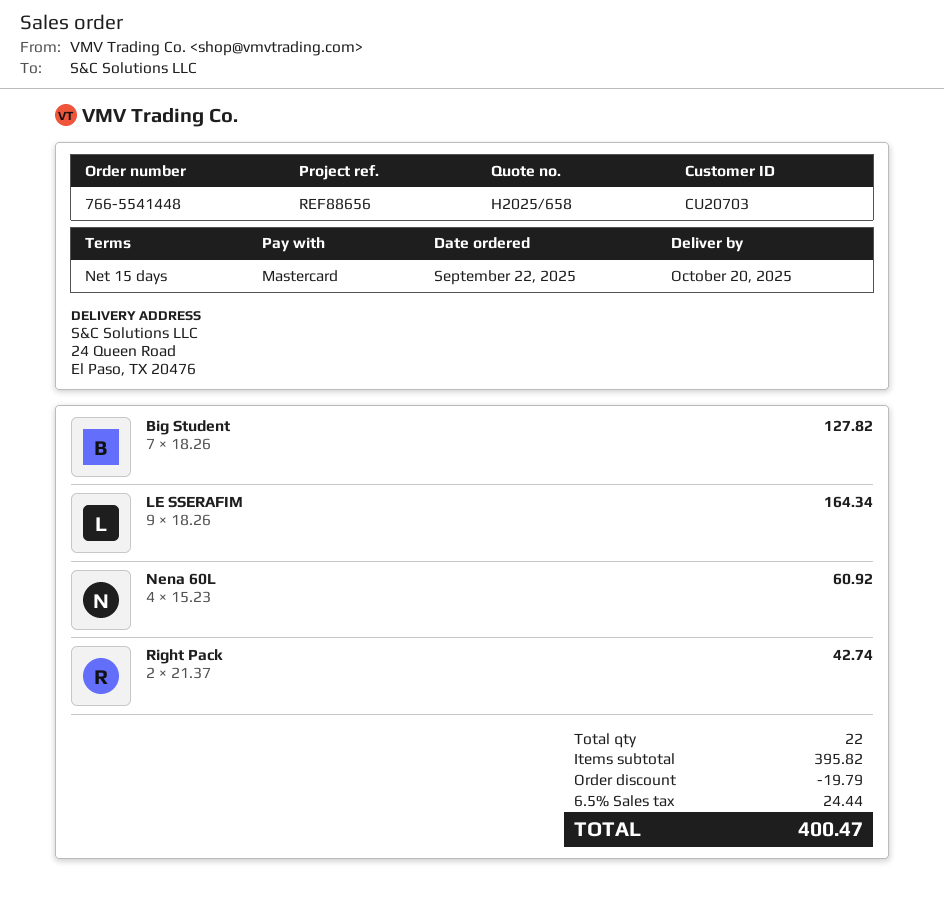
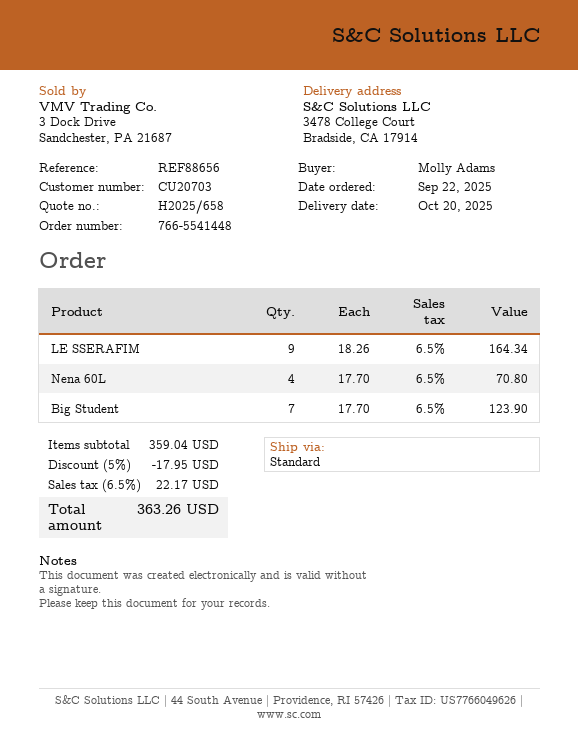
ship to: 24 Queen Road, El Paso, TX 20476 -> 3478 College Court, Bradside, CA 17914
Big Student: 7 x 18.26 = 127.82 -> 7 x 17.70 = 123.90
Nena 60L: 4 x 15.23 = 60.92 -> 4 x 17.70 = 70.80
Right Pack: 2 x 21.37 = 42.74 -> none
subtotal: 395.82 -> 359.04
discount: 19.79 -> 17.95
tax: 6.5% = 24.44 -> 6.5% = 22.17
total: 400.47 -> 363.26

